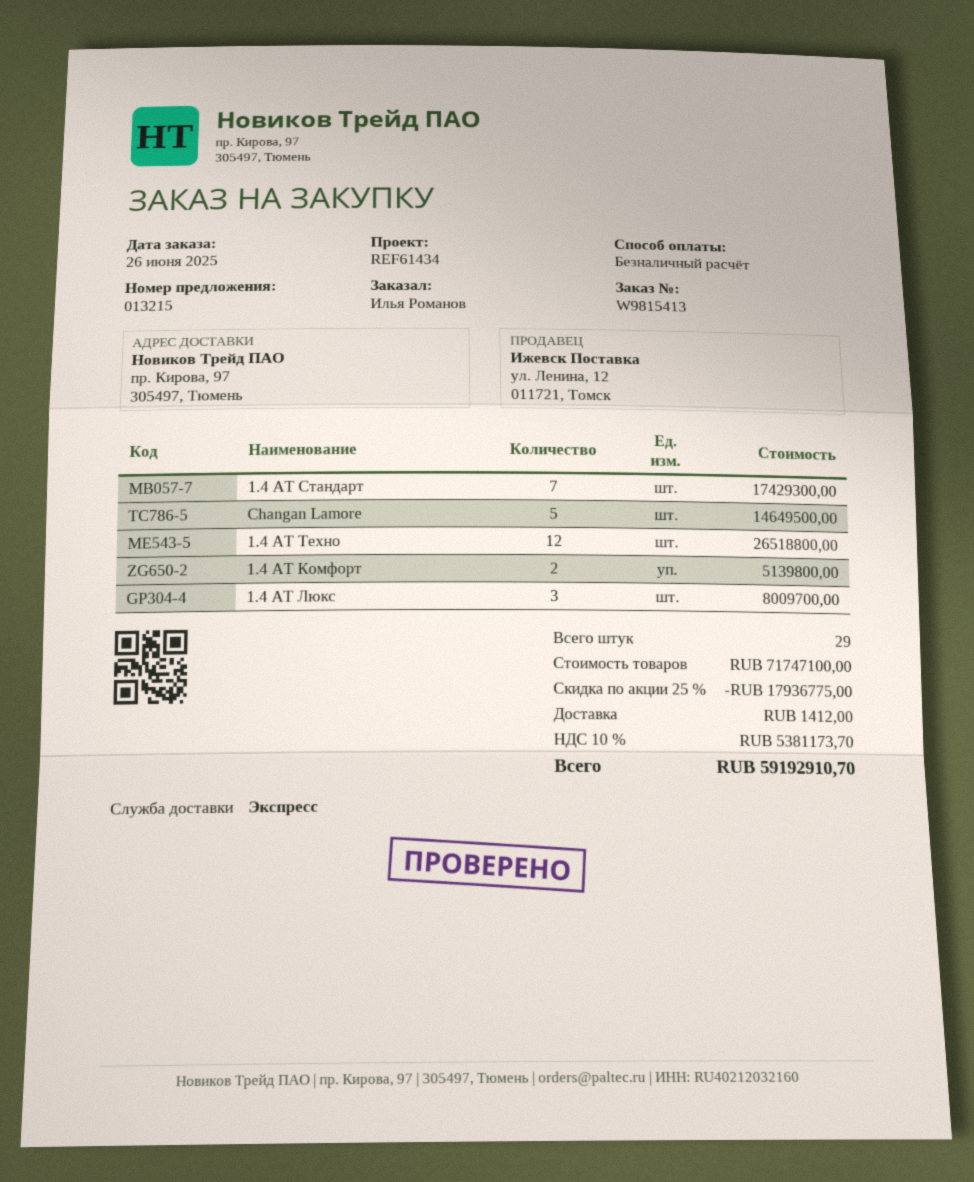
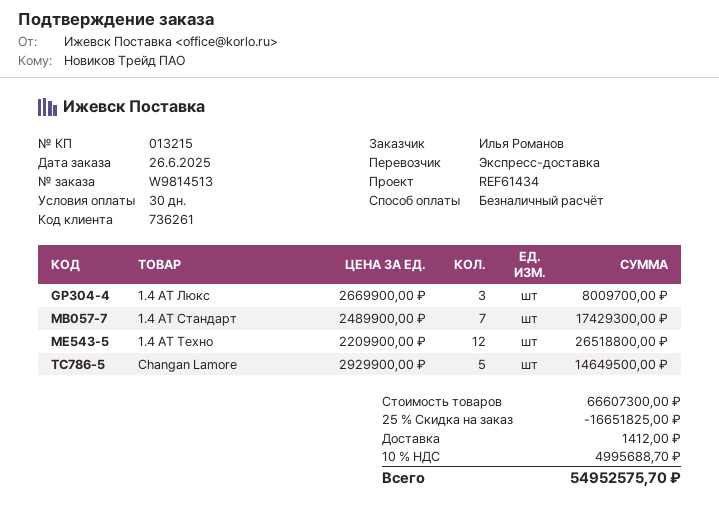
order number: W9815413 -> W9814513
1.4 AT Комфорт: 2 for 5139800.00 -> none
subtotal: 71747100.00 -> 66607300.00
discount: 25% = 17936775.00 -> 25% = 16651825.00
tax: 10% = 5381173.70 -> 10% = 4995688.70
total: 59192910.70 -> 54952575.70

